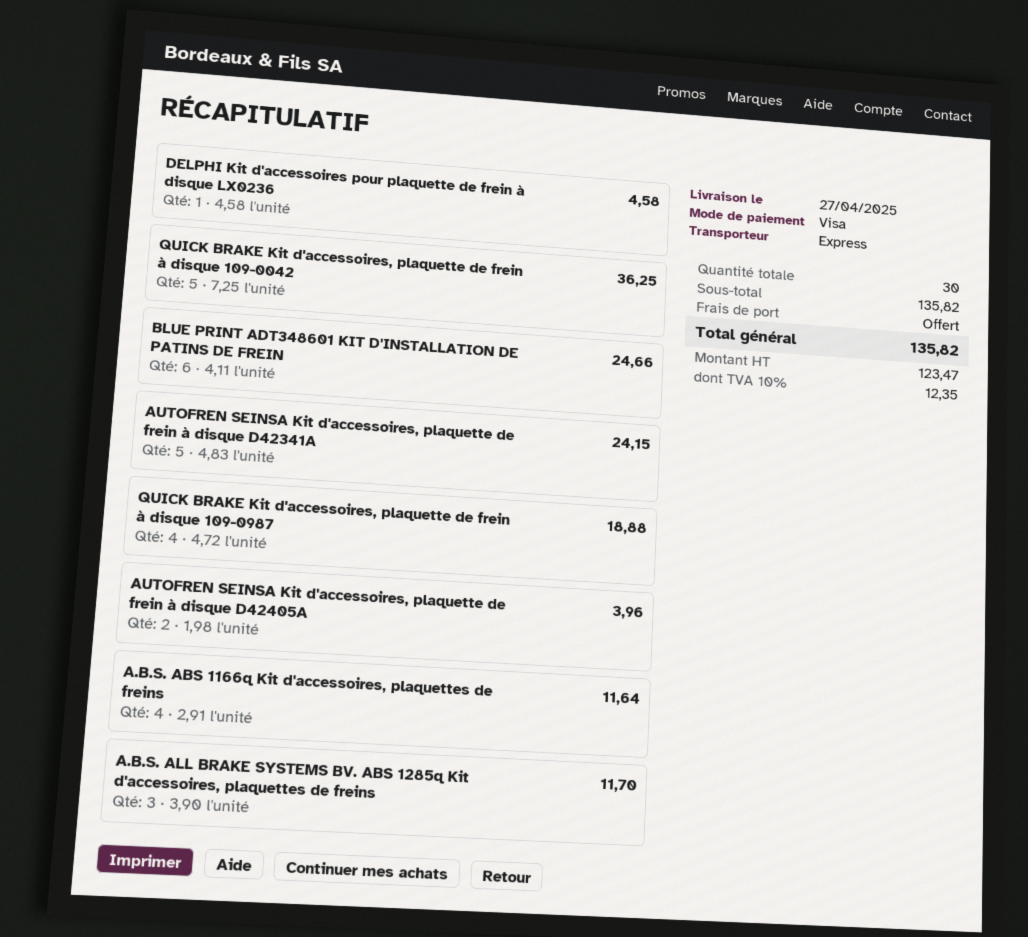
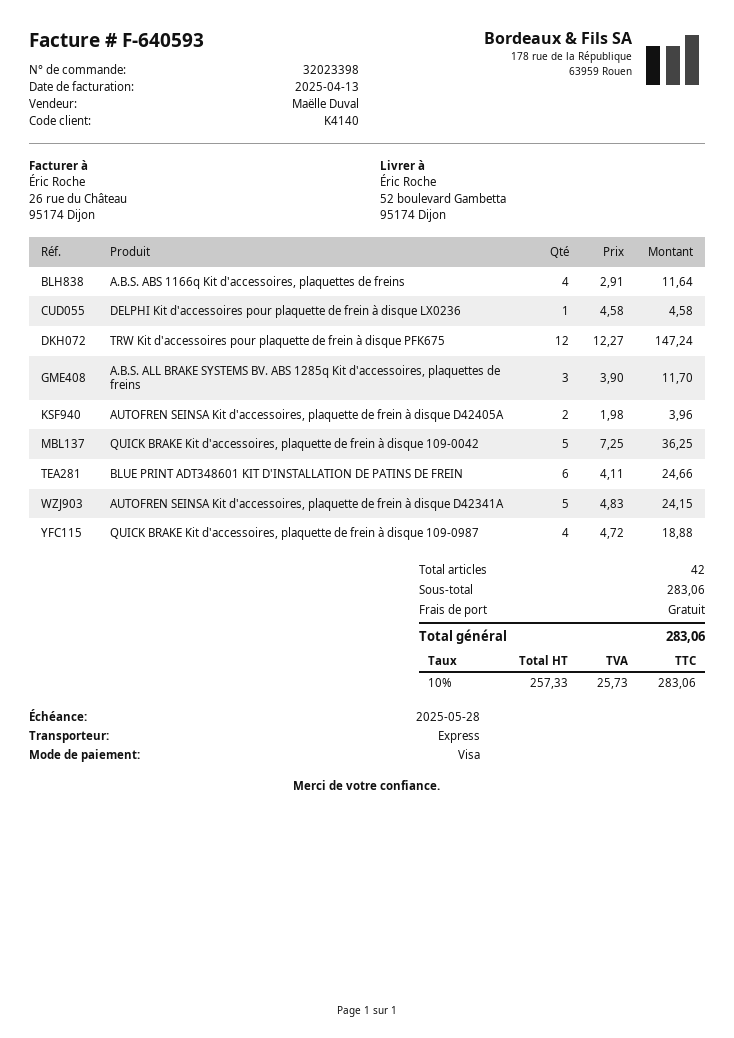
TRW Kit d'accessoires pour plaquette de frein à disque PFK675: none -> 12 x 12.27 = 147.24
total quantity: 30 -> 42
subtotal: 135.82 -> 283.06
net: 123.47 -> 257.33
tax: 10% = 12.35 -> 10% = 25.73
total: 135.82 -> 283.06

